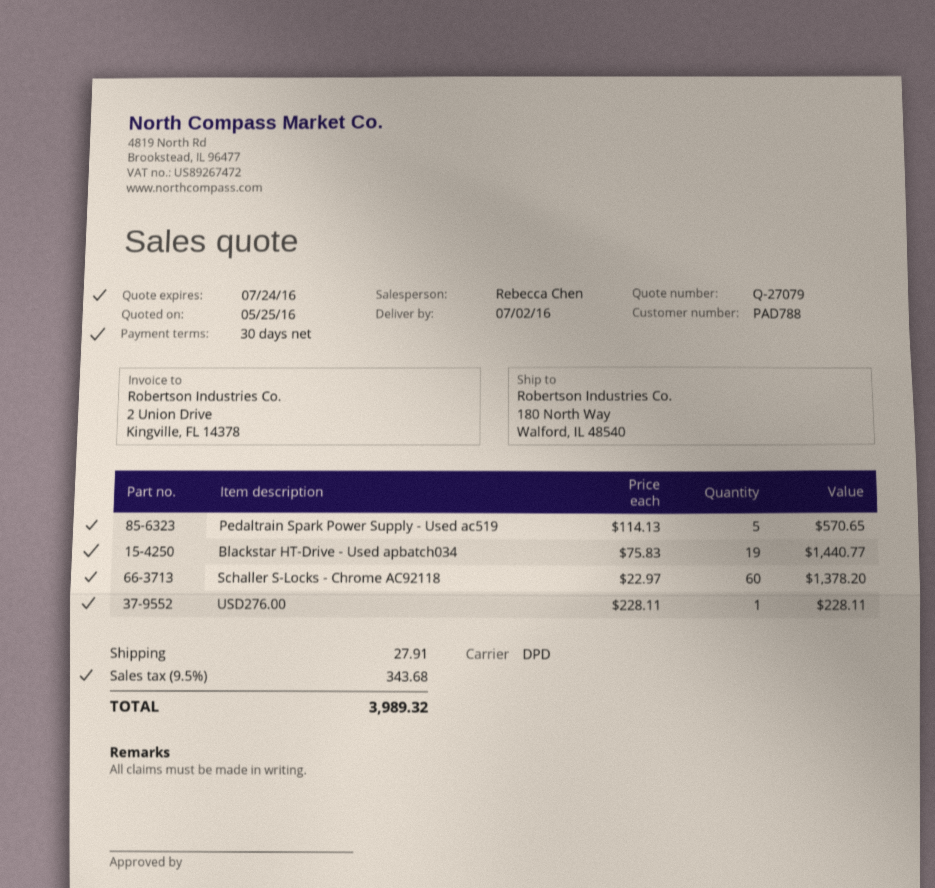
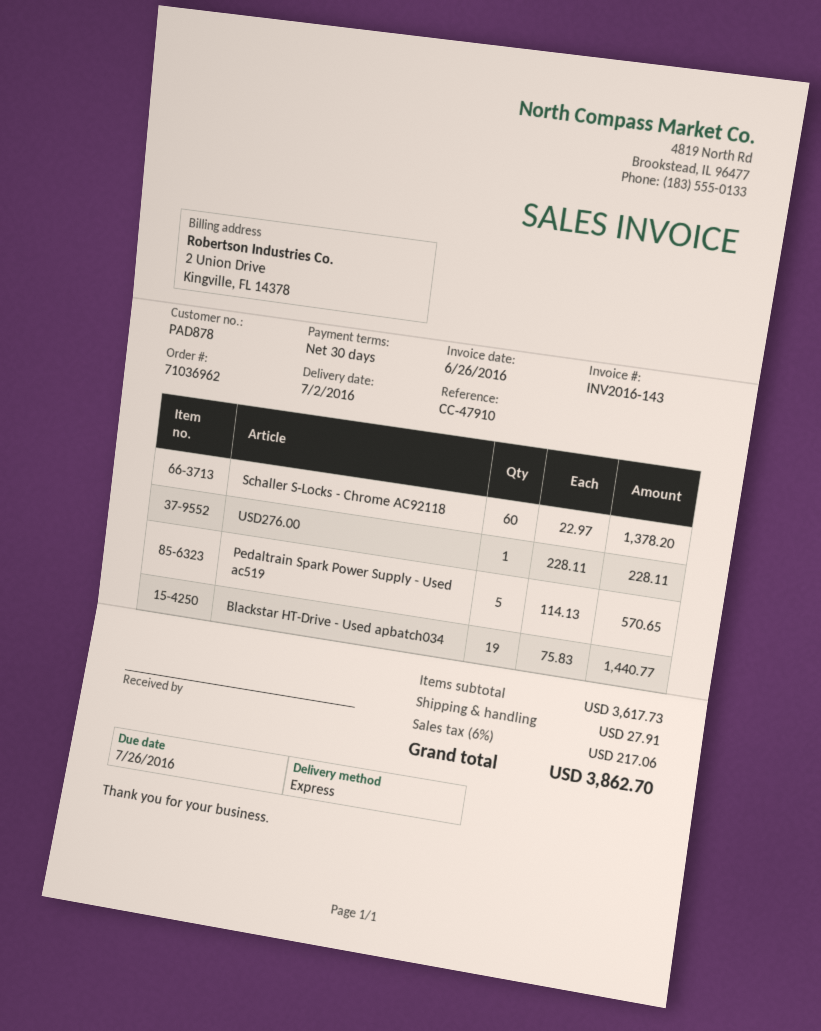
customer number: PAD788 -> PAD878
shipping method: DPD -> express
tax: 9.5% = 343.68 -> 6% = 217.06
total: 3989.32 -> 3862.70

